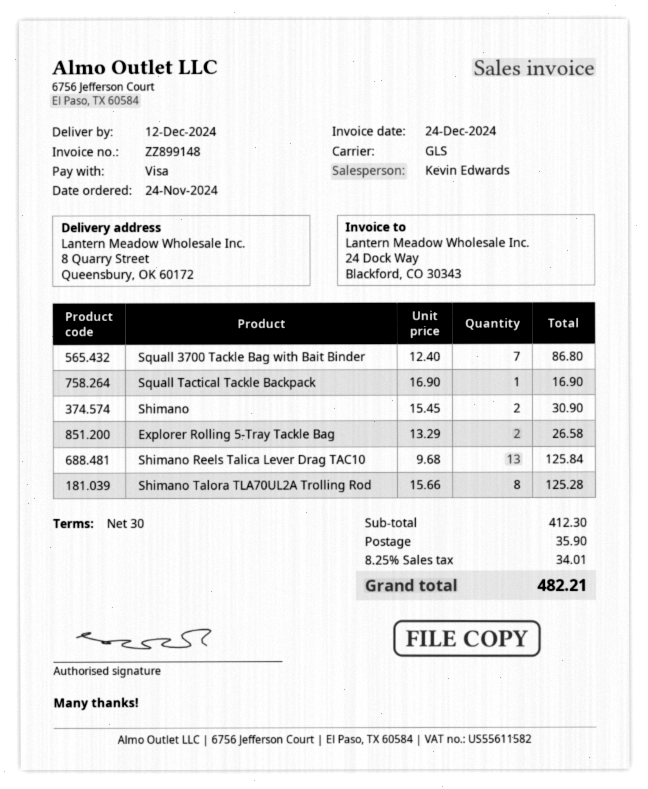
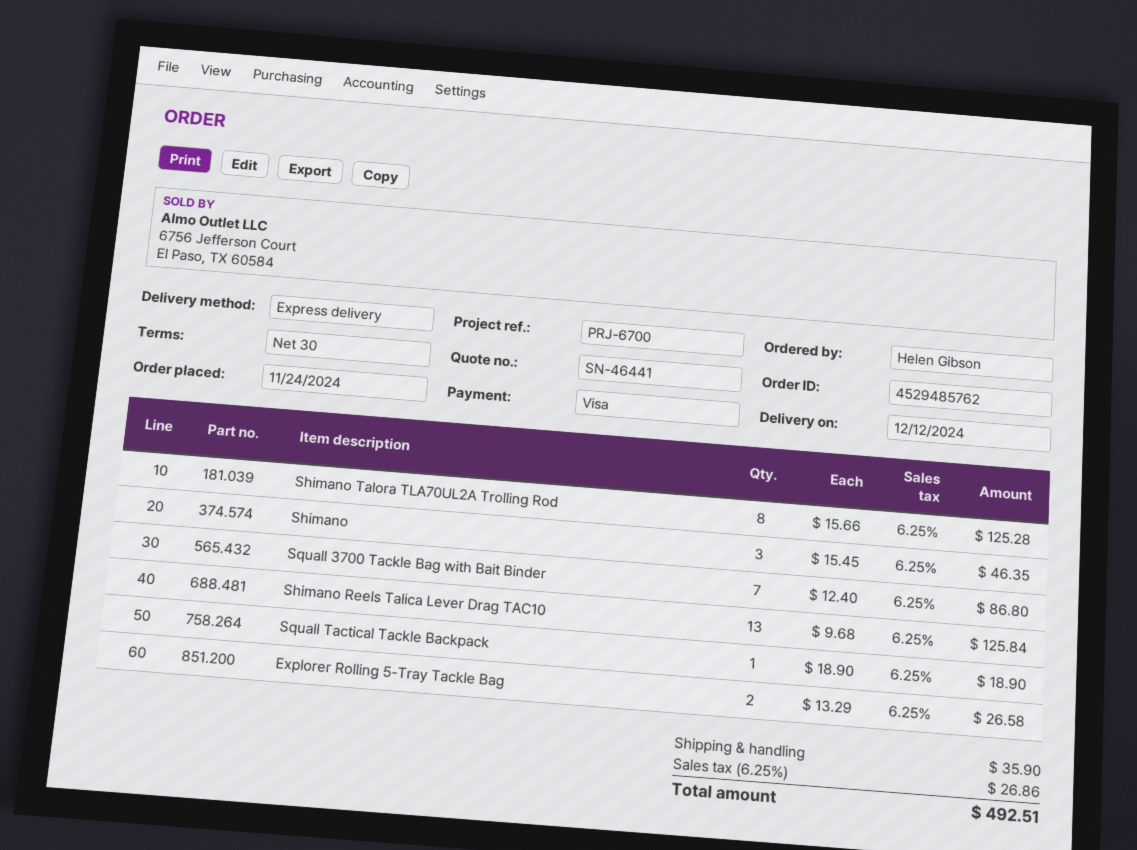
shipping method: GLS -> express
Squall Tactical Tackle Backpack: 1 x 16.90 = 16.90 -> 1 x 18.90 = 18.90
Shimano: 2 x 15.45 = 30.90 -> 3 x 15.45 = 46.35
tax: 8.25% = 34.01 -> 6.25% = 26.86
total: 482.21 -> 492.51

